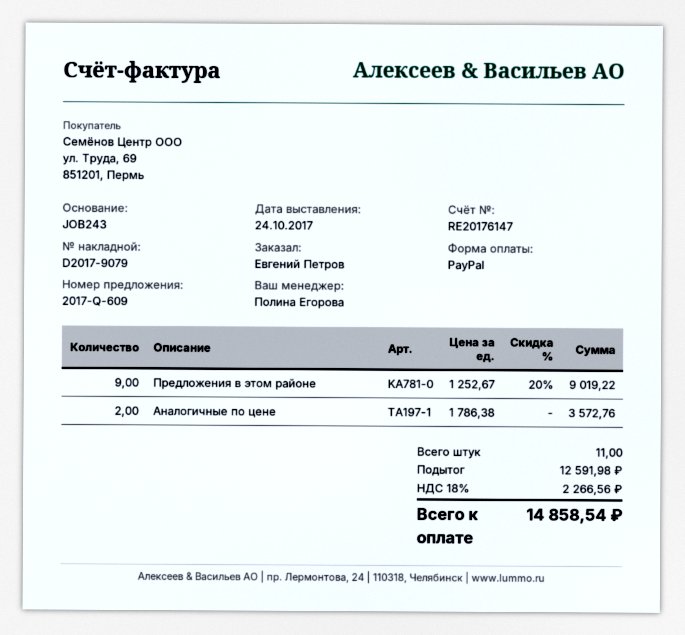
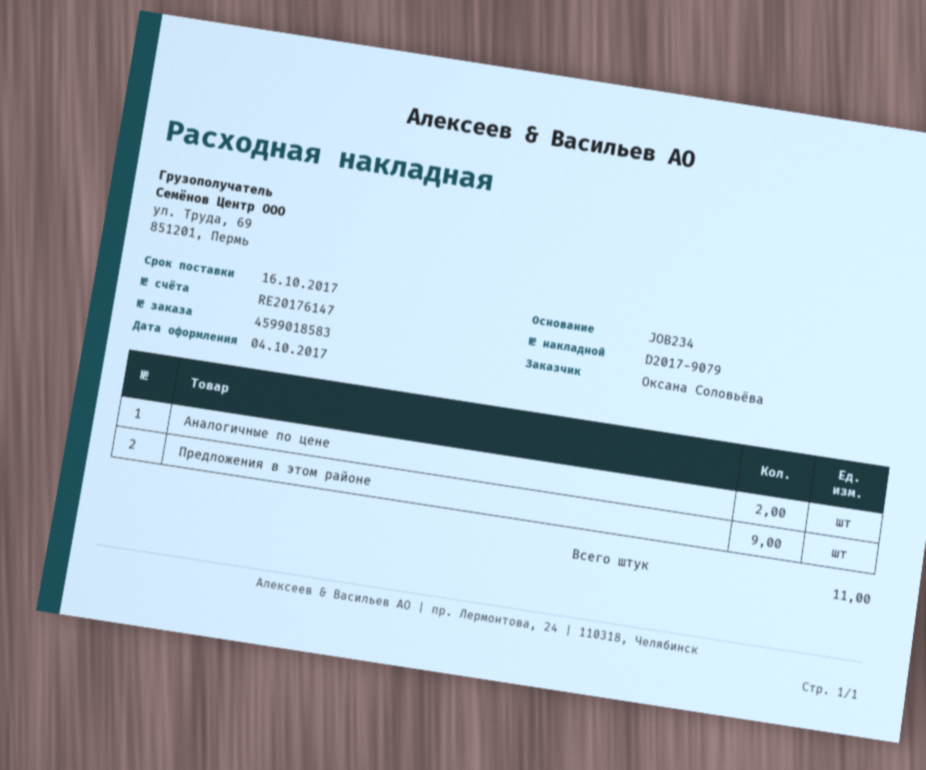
reference: JOB243 -> JOB234
ordered by: Евгений Петров -> Оксана Соловьёва

